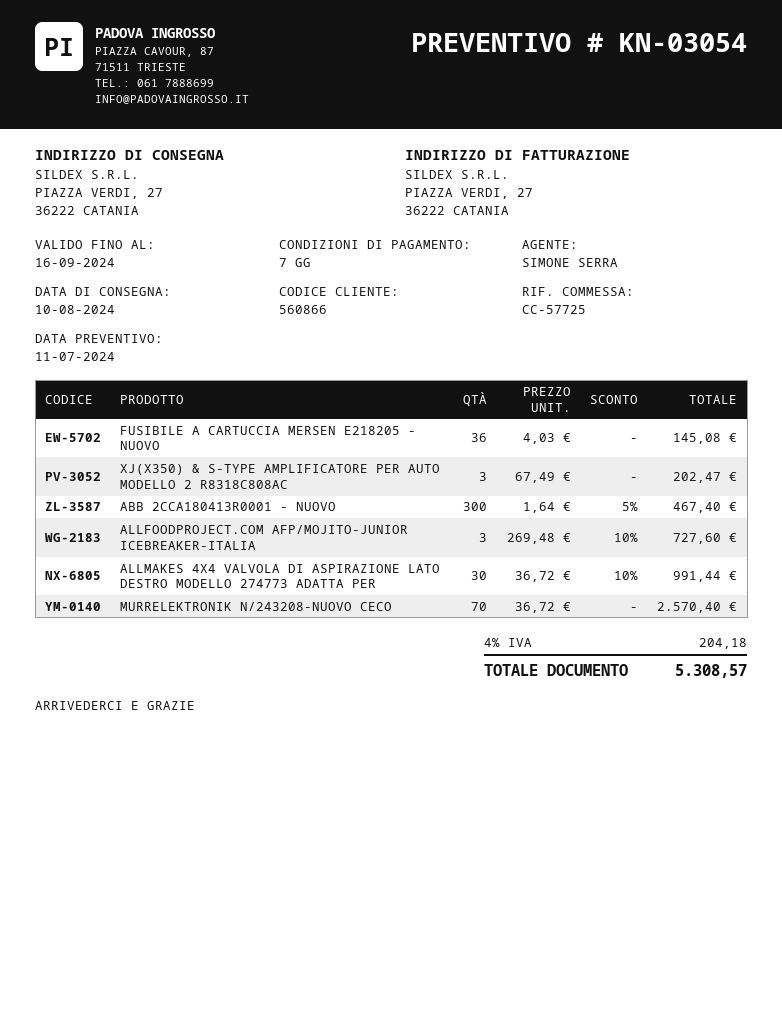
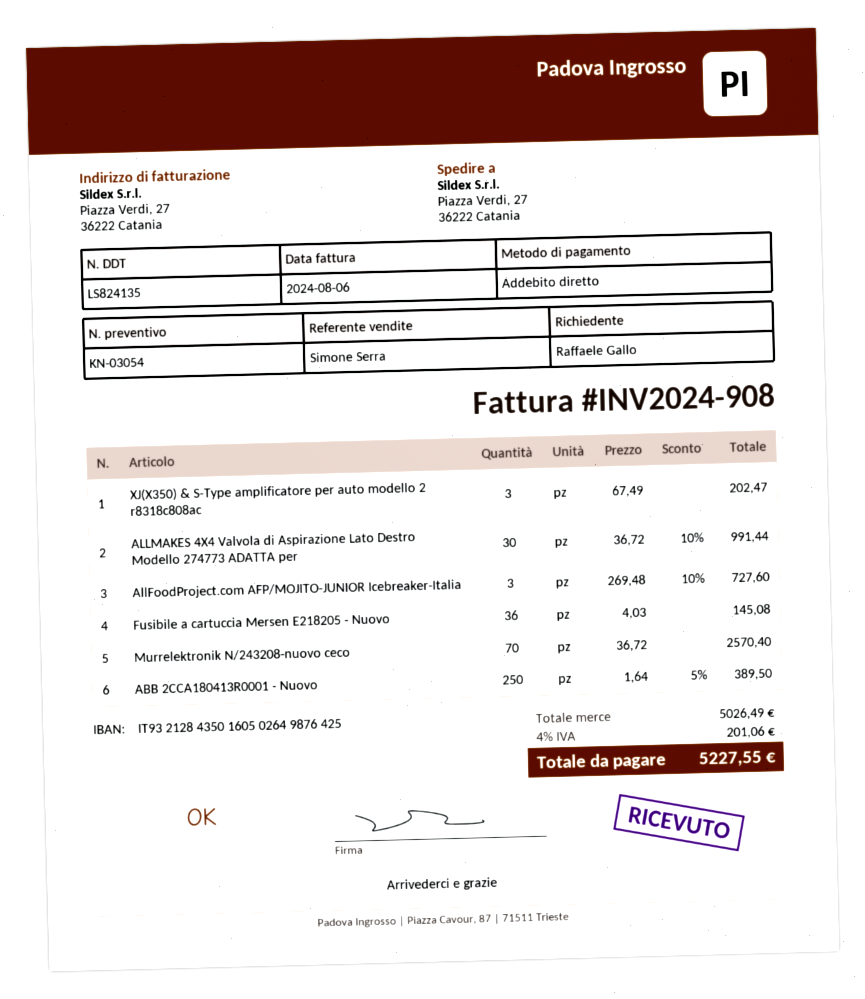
ABB 2CCA180413R0001 - NUOVO: 300 x 1.64 - 5% = 467.40 -> 250 x 1.64 - 5% = 389.50
tax: 4% = 204.18 -> 4% = 201.06
total: 5308.57 -> 5227.55

